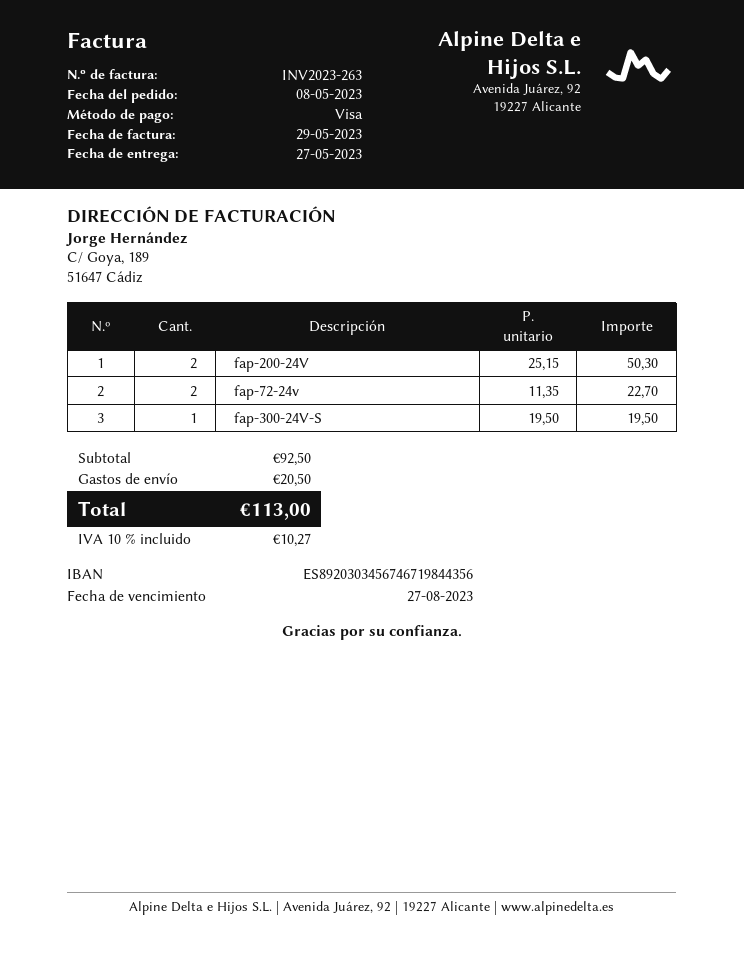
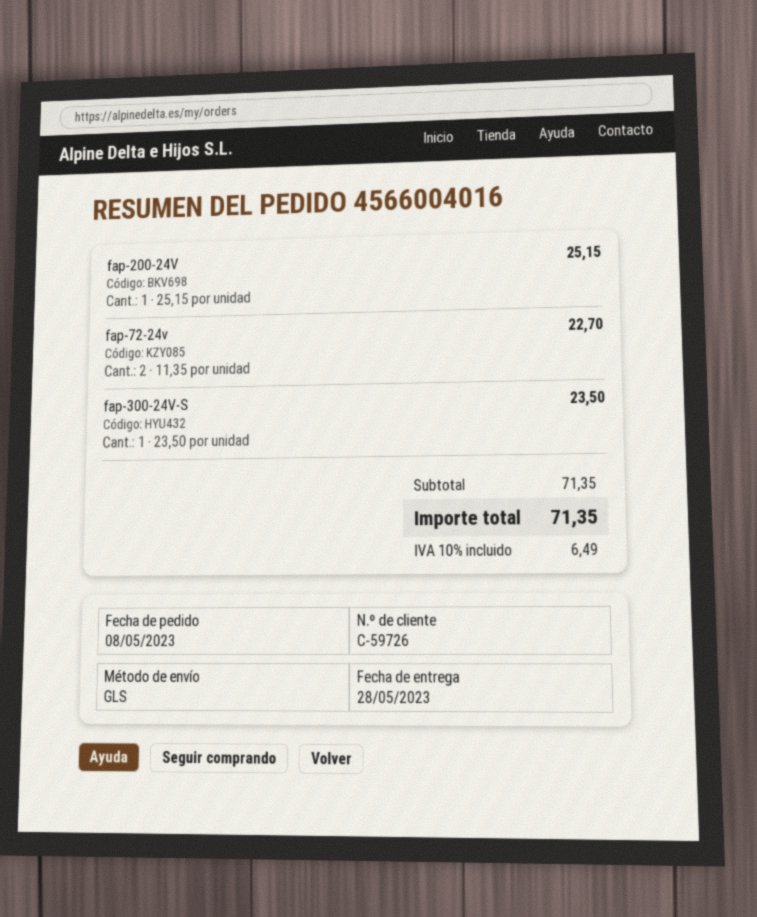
delivery date: 2023-05-27 -> 2023-05-28
fap-200-24V: 2 x 25.15 = 50.30 -> 1 x 25.15 = 25.15
fap-300-24V-S: 1 x 19.50 = 19.50 -> 1 x 23.50 = 23.50
subtotal: 92.50 -> 71.35
shipping: 20.50 -> none
tax: 10% = 10.27 -> 10% = 6.49
total: 113.00 -> 71.35

